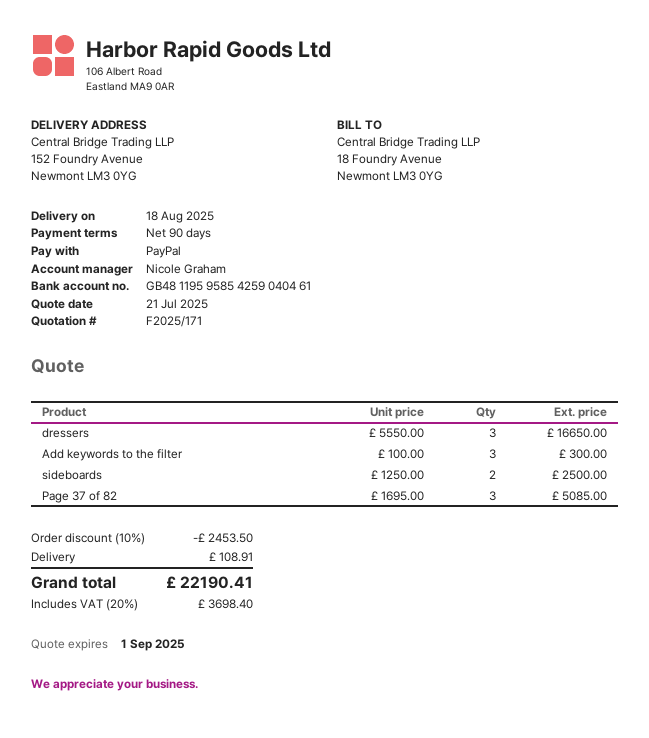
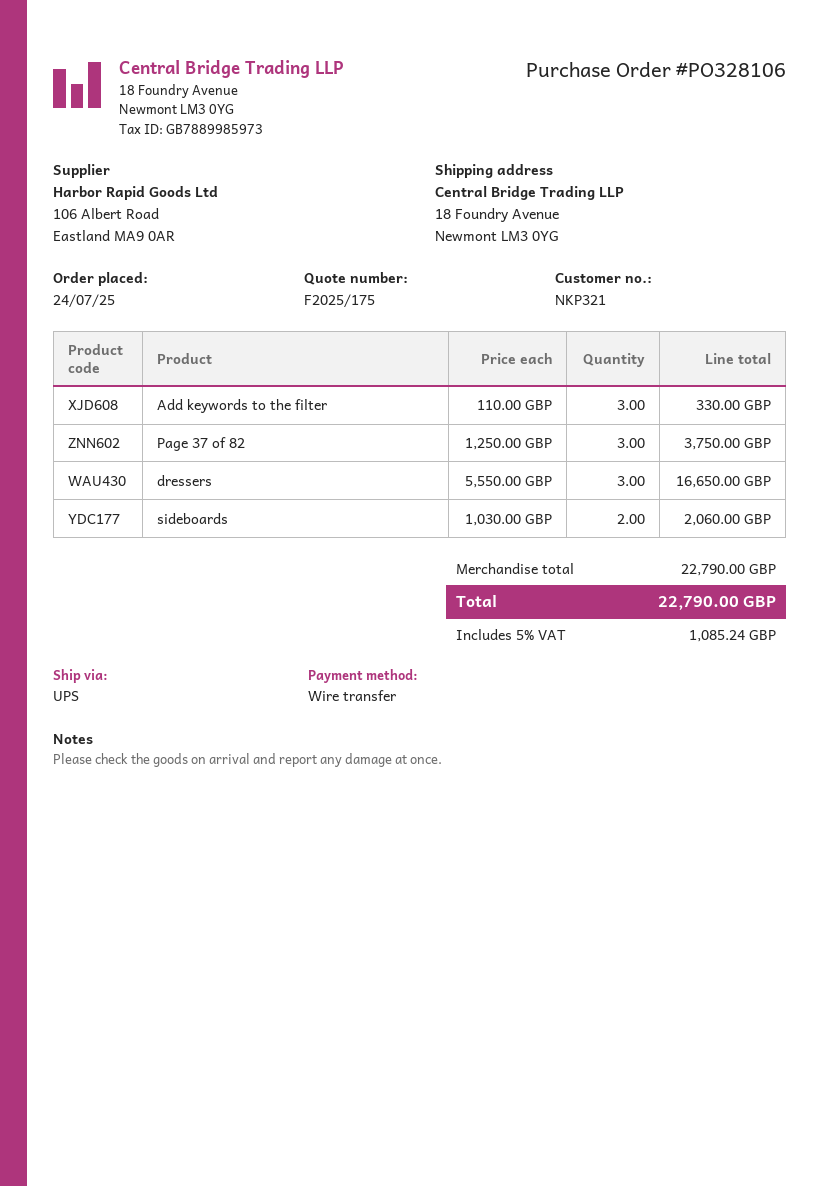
quote number: F2025/171 -> F2025/175
payment method: PayPal -> bank transfer
ship to: 152 Foundry Avenue, Newmont LM3 0YG -> 18 Foundry Avenue, Newmont LM3 0YG
Add keywords to the filter: 3 x 100.00 = 300.00 -> 3 x 110.00 = 330.00
sideboards: 2 x 1250.00 = 2500.00 -> 2 x 1030.00 = 2060.00
Page 37 of 82: 3 x 1695.00 = 5085.00 -> 3 x 1250.00 = 3750.00
discount: 10% = 2453.50 -> none
shipping: 108.91 -> none
tax: 20% = 3698.40 -> 5% = 1085.24
total: 22190.41 -> 22790.00

